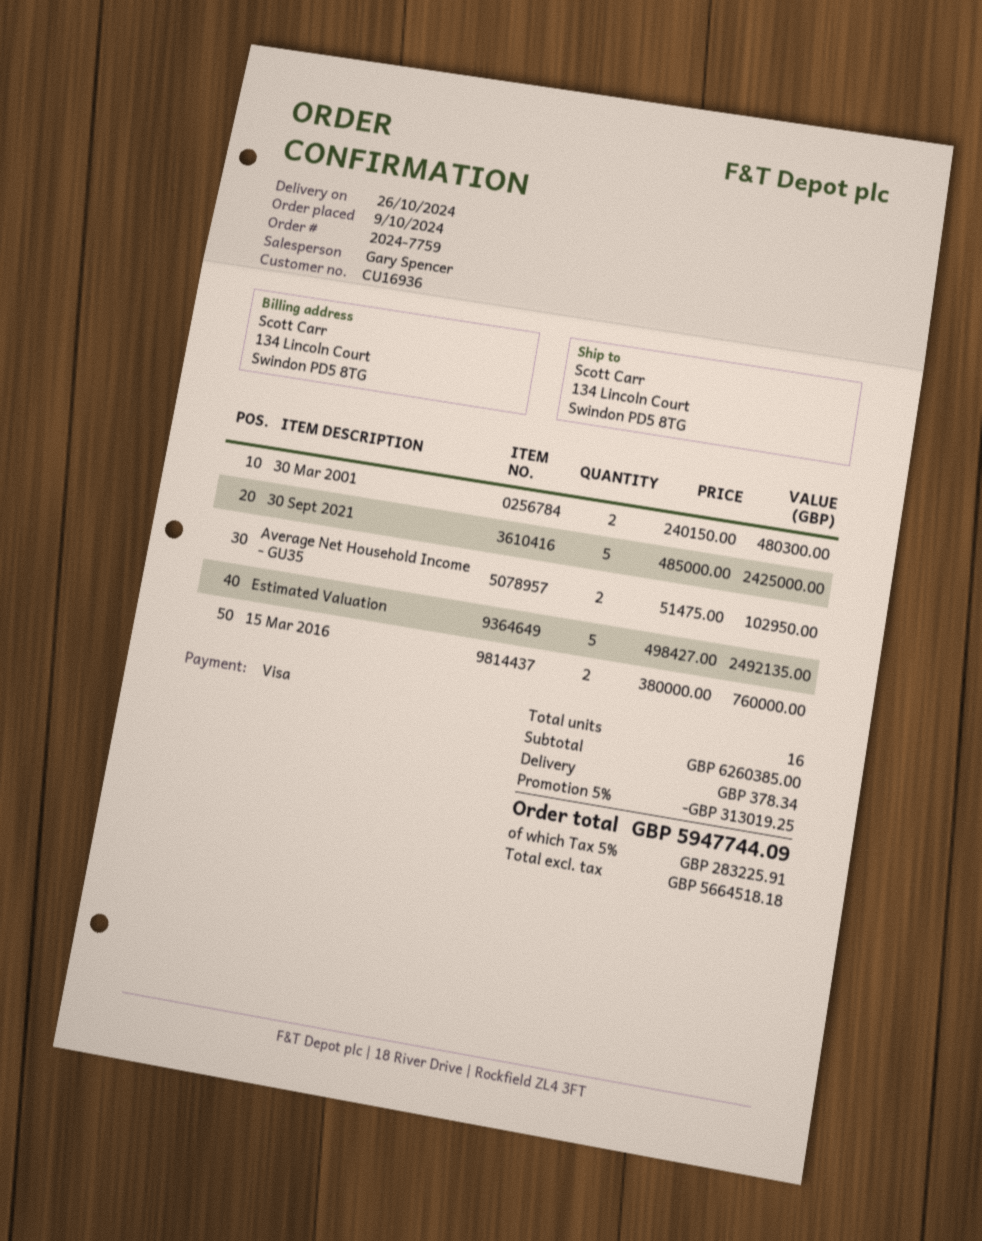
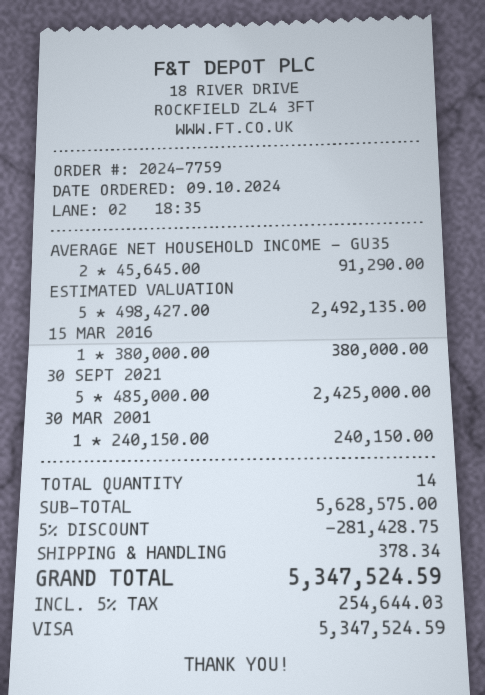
30 Mar 2001: 2 x 240150.00 = 480300.00 -> 1 x 240150.00 = 240150.00
Average Net Household Income - GU35: 2 x 51475.00 = 102950.00 -> 2 x 45645.00 = 91290.00
15 Mar 2016: 2 x 380000.00 = 760000.00 -> 1 x 380000.00 = 380000.00
total quantity: 16 -> 14
subtotal: 6260385.00 -> 5628575.00
discount: 5% = 313019.25 -> 5% = 281428.75
tax: 5% = 283225.91 -> 5% = 254644.03
total: 5947744.09 -> 5347524.59

